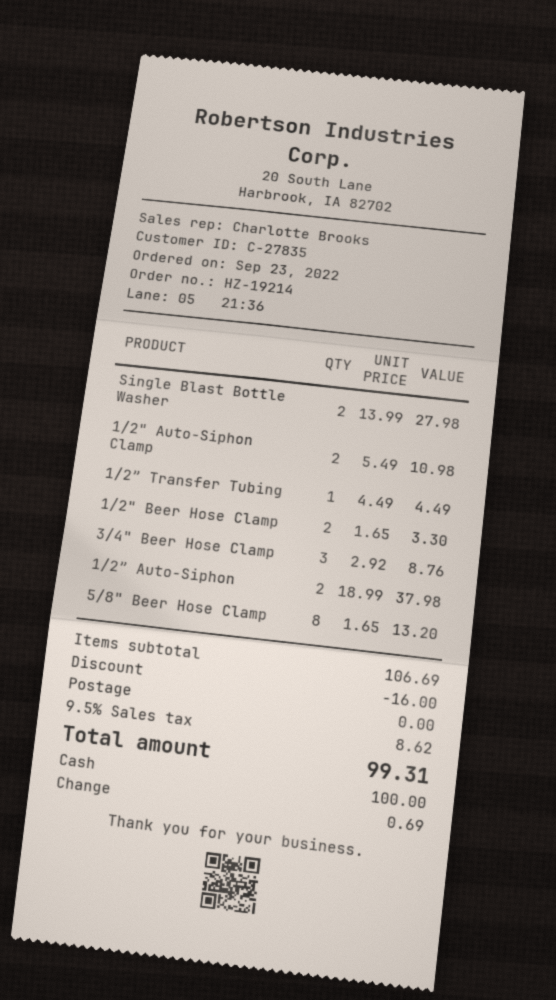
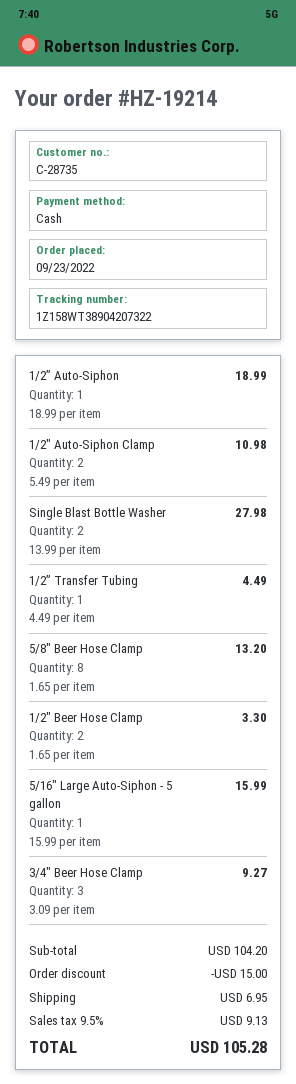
customer number: C-27835 -> C-28735
3/4" Beer Hose Clamp: 3 x 2.92 = 8.76 -> 3 x 3.09 = 9.27
1/2” Auto-Siphon: 2 x 18.99 = 37.98 -> 1 x 18.99 = 18.99
5/16" Large Auto-Siphon - 5 gallon: none -> 1 x 15.99 = 15.99
subtotal: 106.69 -> 104.20
discount: 16.00 -> 15.00
shipping: 0.00 -> 6.95
tax: 9.5% = 8.62 -> 9.5% = 9.13
total: 99.31 -> 105.28

